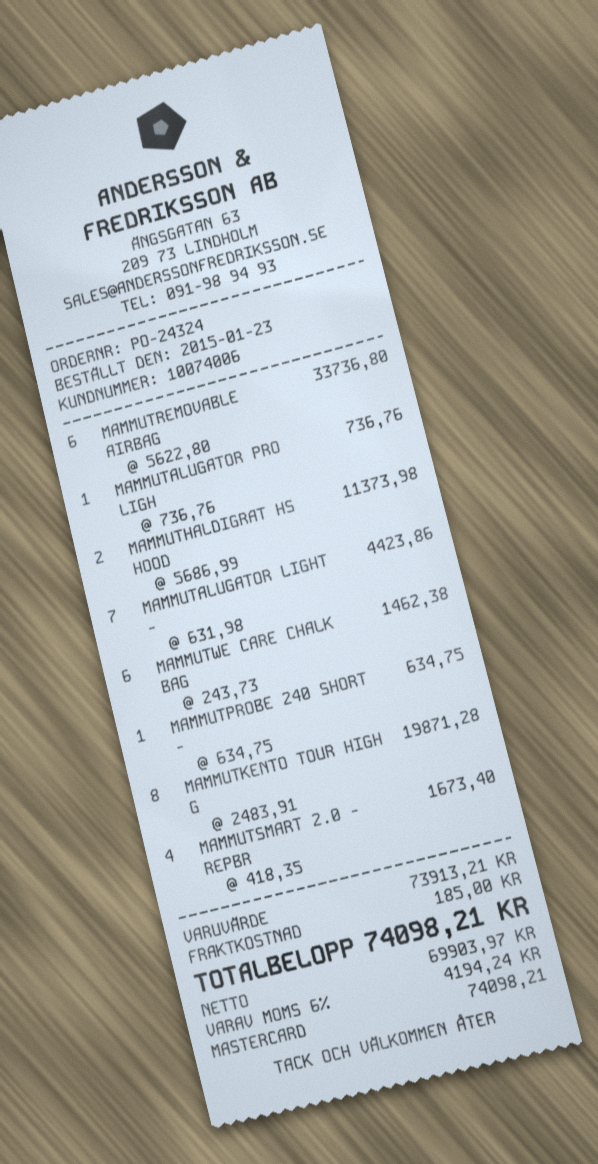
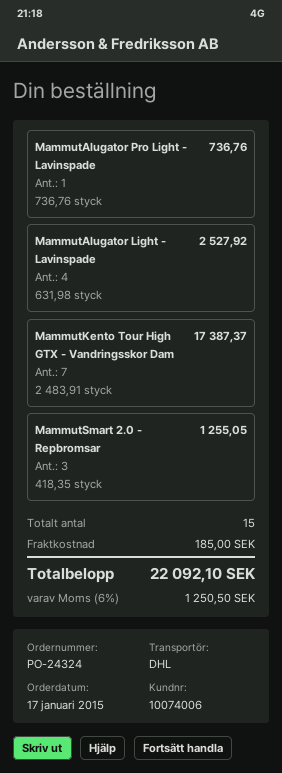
order date: 2015-01-23 -> 2015-01-17
MAMMUTREMOVABLE AIRBAG: 6 x 5622.80 = 33736.80 -> none
MAMMUTHALDIGRAT HS HOOD: 2 x 5686.99 = 11373.98 -> none
MAMMUTALUGATOR LIGHT -: 7 x 631.98 = 4423.86 -> 4 x 631.98 = 2527.92
MAMMUTWE CARE CHALK BAG: 6 x 243.73 = 1462.38 -> none
MAMMUTPROBE 240 SHORT -: 1 x 634.75 = 634.75 -> none
MAMMUTKENTO TOUR HIGH G: 8 x 2483.91 = 19871.28 -> 7 x 2483.91 = 17387.37
MAMMUTSMART 2.0 - REPBR: 4 x 418.35 = 1673.40 -> 3 x 418.35 = 1255.05
tax: 6% = 4194.24 -> 6% = 1250.50
total: 74098.21 -> 22092.10

